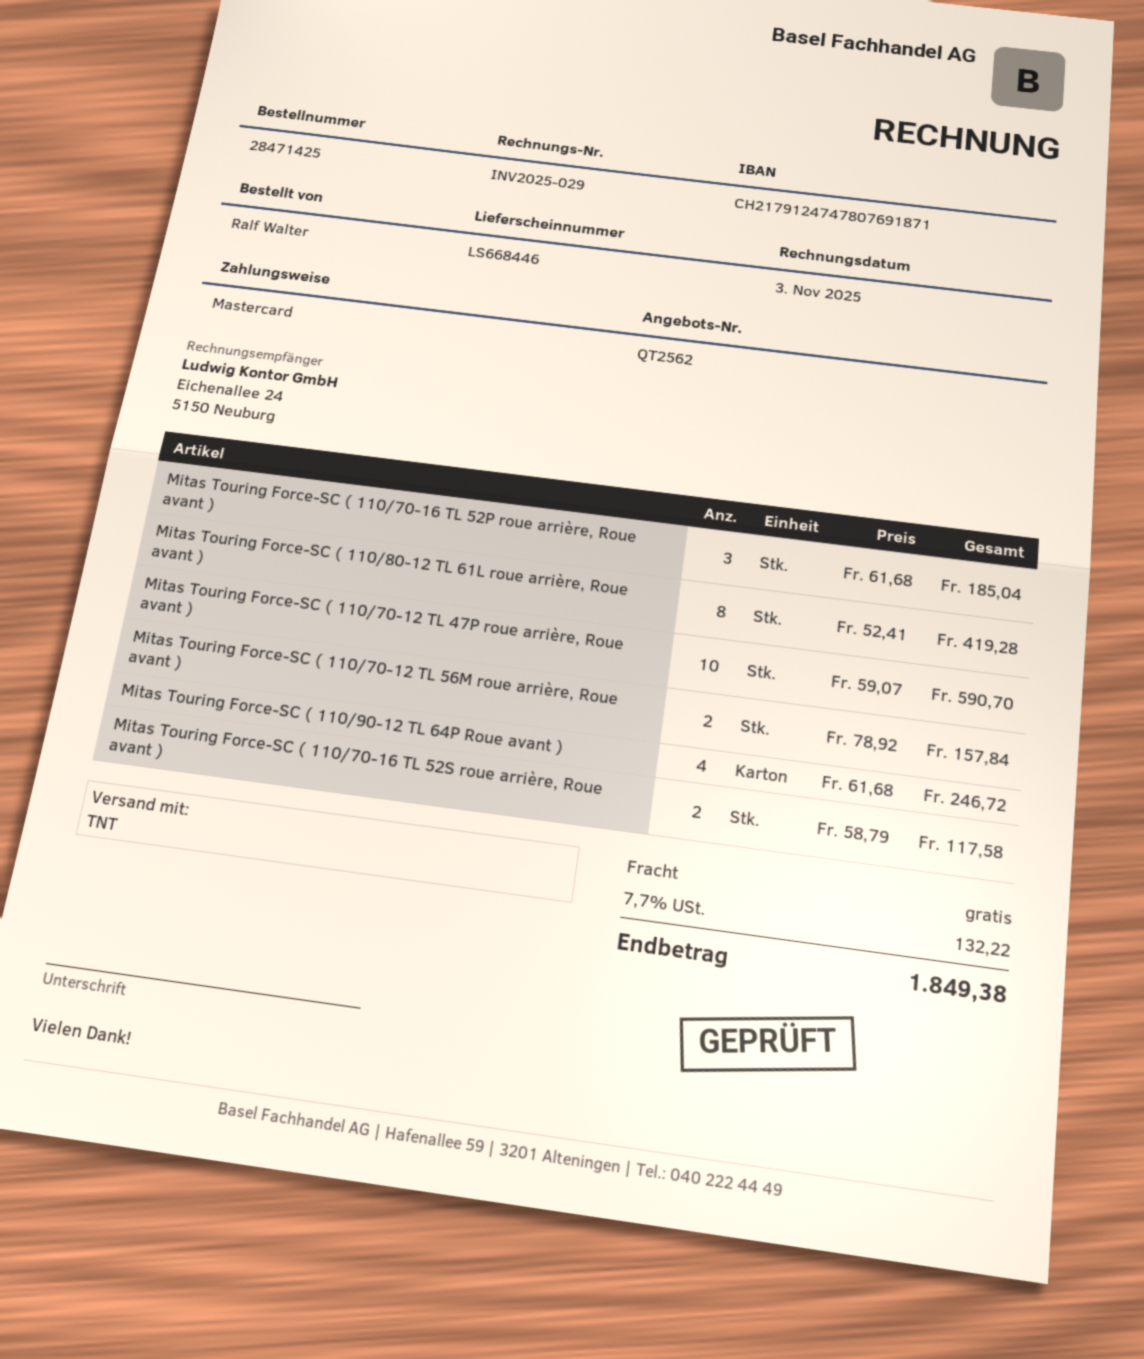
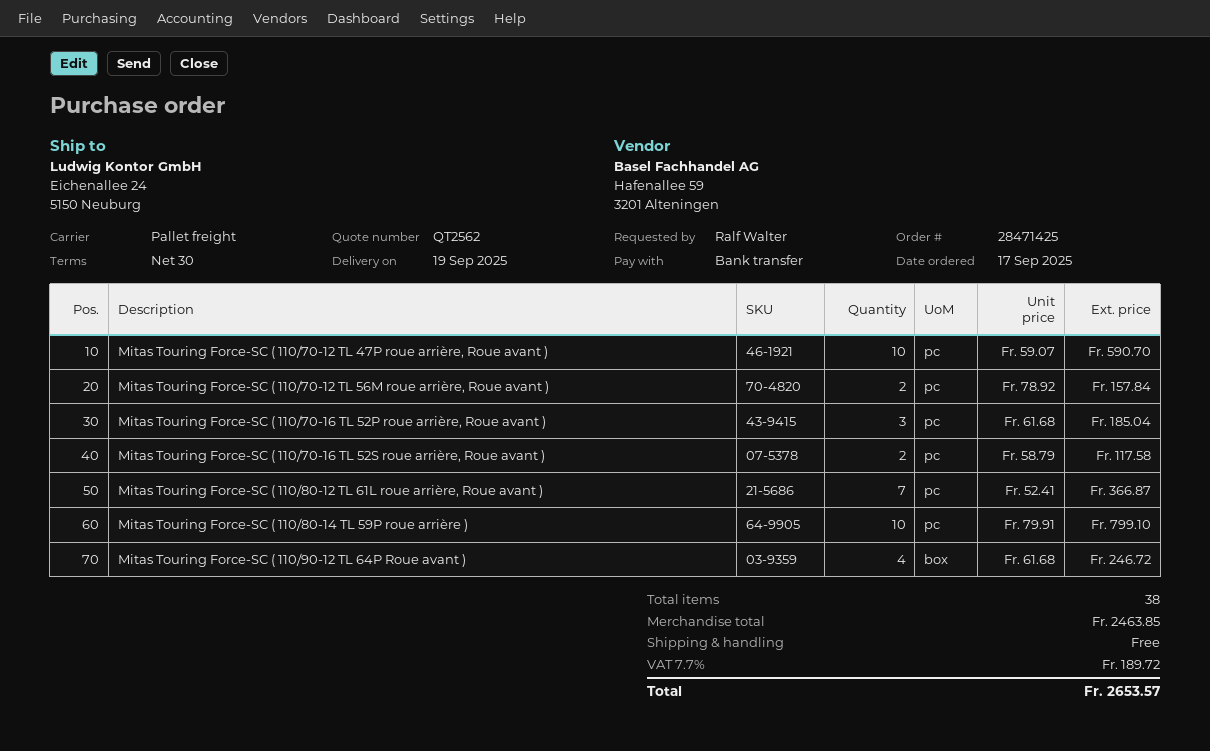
payment method: Mastercard -> bank transfer
shipping method: TNT -> pallet freight
Mitas Touring Force-SC ( 110/80-12 TL 61L roue arrière, Roue avant ): 8 x 52.41 = 419.28 -> 7 x 52.41 = 366.87
Mitas Touring Force-SC ( 110/80-14 TL 59P roue arrière ): none -> 10 x 79.91 = 799.10
tax: 7.7% = 132.22 -> 7.7% = 189.72
total: 1849.38 -> 2653.57

